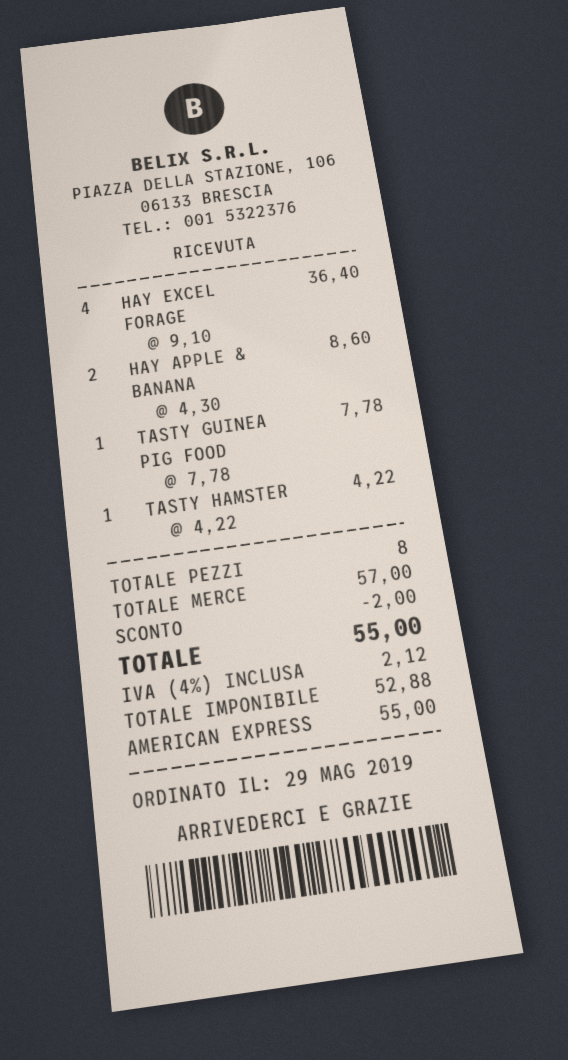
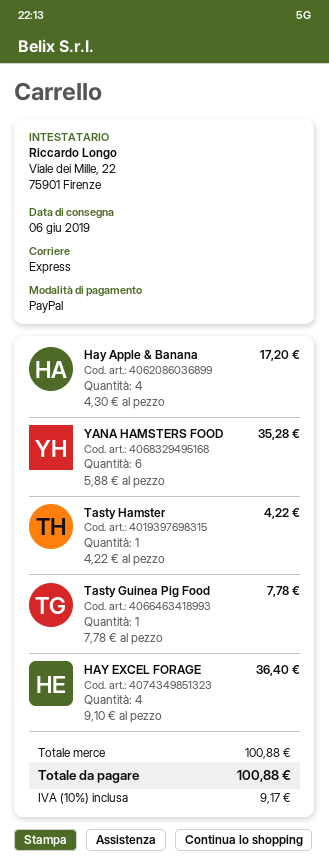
payment method: American Express -> PayPal
HAY APPLE & BANANA: 2 x 4.30 = 8.60 -> 4 x 4.30 = 17.20
YANA HAMSTERS FOOD: none -> 6 x 5.88 = 35.28
subtotal: 57.00 -> 100.88
discount: 2.00 -> none
tax: 4% = 2.12 -> 10% = 9.17
total: 55.00 -> 100.88

